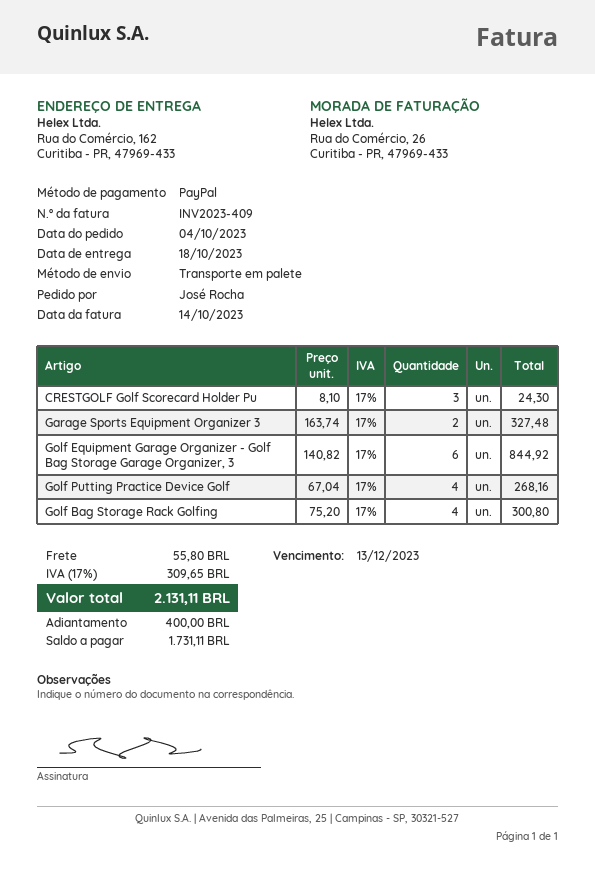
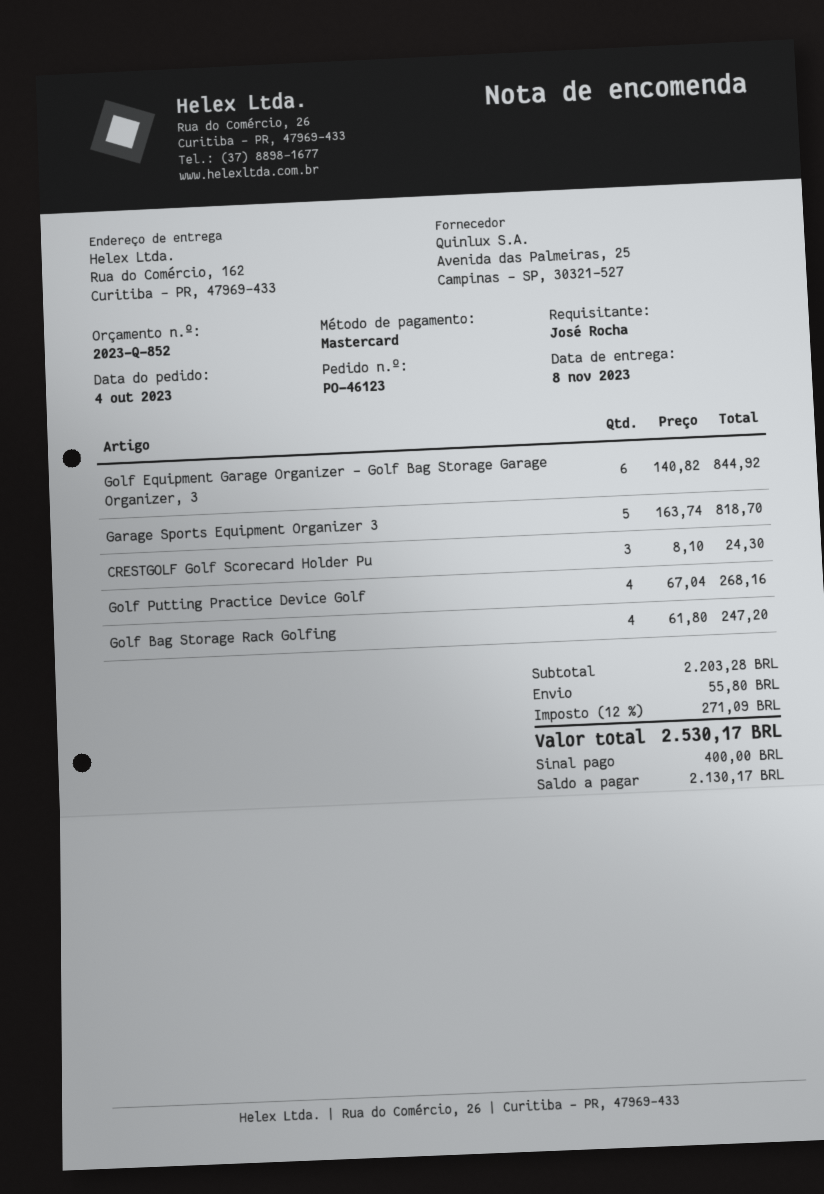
delivery date: 2023-10-18 -> 2023-11-08
payment method: PayPal -> Mastercard
Garage Sports Equipment Organizer 3: 2 x 163.74 = 327.48 -> 5 x 163.74 = 818.70
Golf Bag Storage Rack Golfing: 4 x 75.20 = 300.80 -> 4 x 61.80 = 247.20
tax: 17% = 309.65 -> 12% = 271.09
total: 2131.11 -> 2530.17
balance: 1731.11 -> 2130.17

